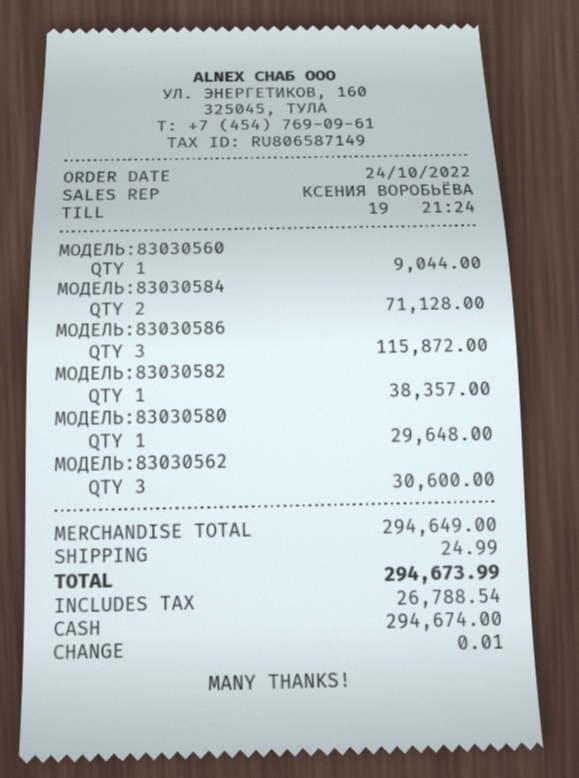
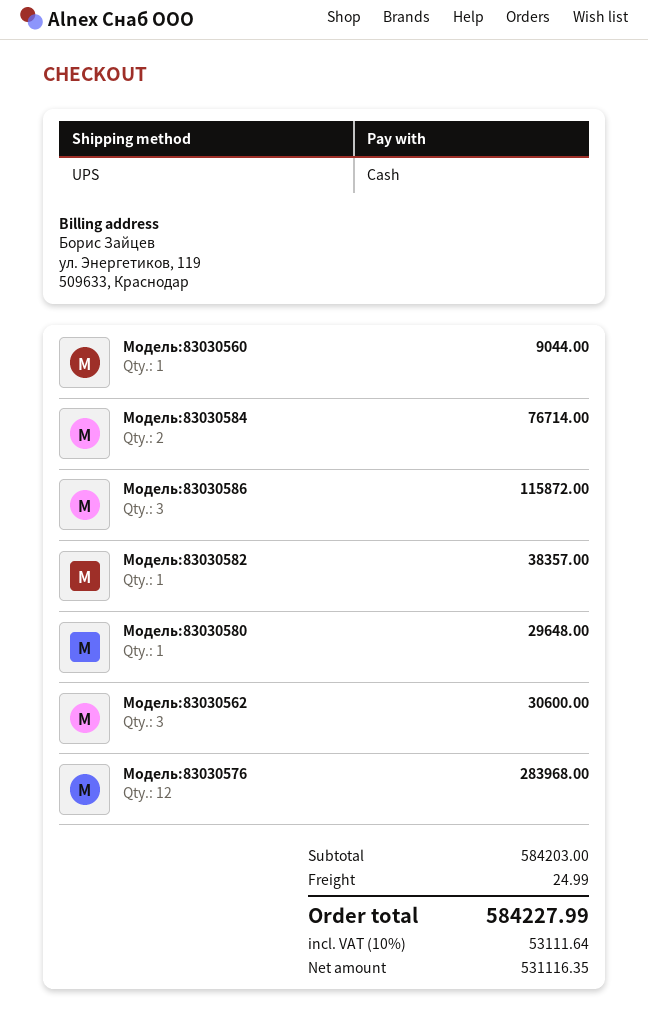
МОДЕЛЬ:83030584: 2 for 71128.00 -> 2 for 76714.00
Модель:83030576: none -> 12 for 283968.00
subtotal: 294649.00 -> 584203.00
tax: 26788.54 -> 53111.64
total: 294673.99 -> 584227.99

